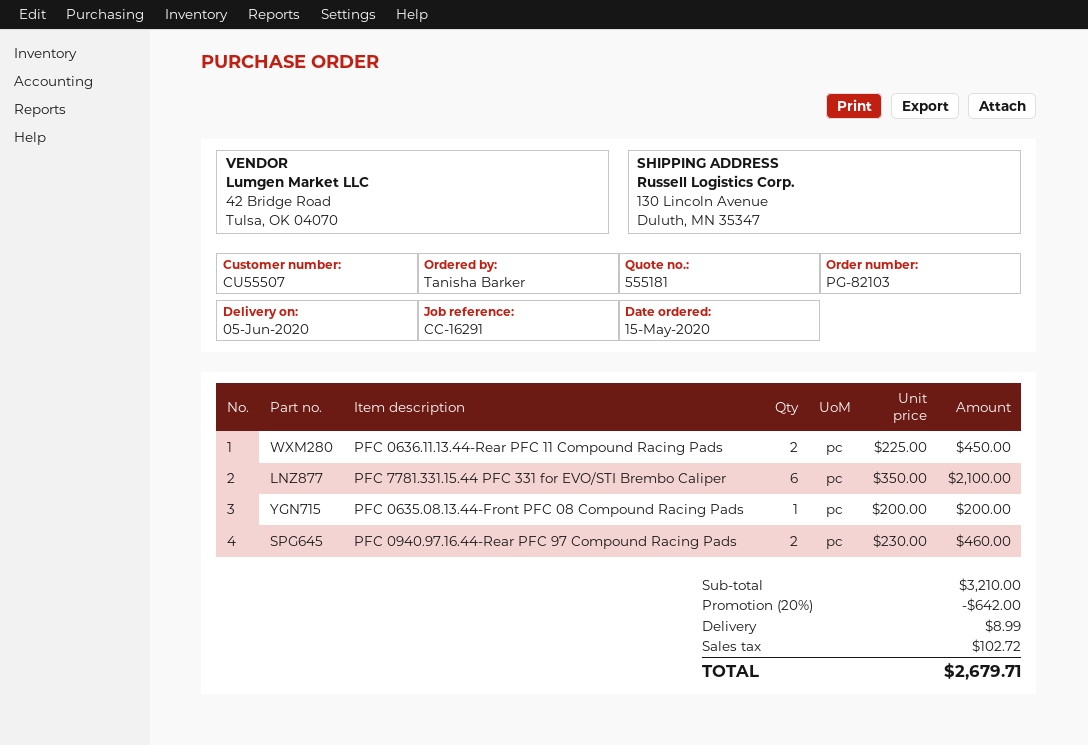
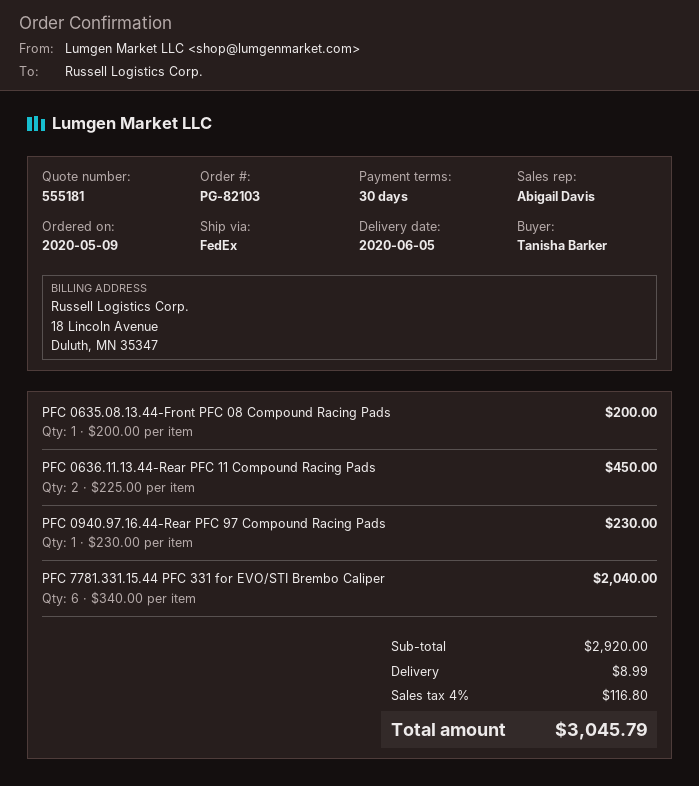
order date: 2020-05-15 -> 2020-05-09
PFC 7781.331.15.44 PFC 331 for EVO/STI Brembo Caliper: 6 x 350.00 = 2100.00 -> 6 x 340.00 = 2040.00
PFC 0940.97.16.44-Rear PFC 97 Compound Racing Pads: 2 x 230.00 = 460.00 -> 1 x 230.00 = 230.00
subtotal: 3210.00 -> 2920.00
discount: 20% = 642.00 -> none
tax: 102.72 -> 116.80
total: 2679.71 -> 3045.79

